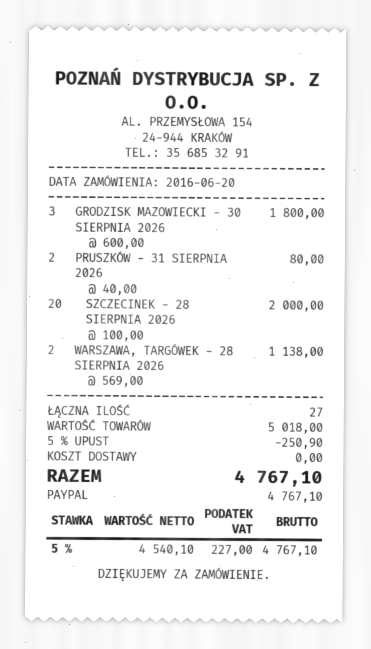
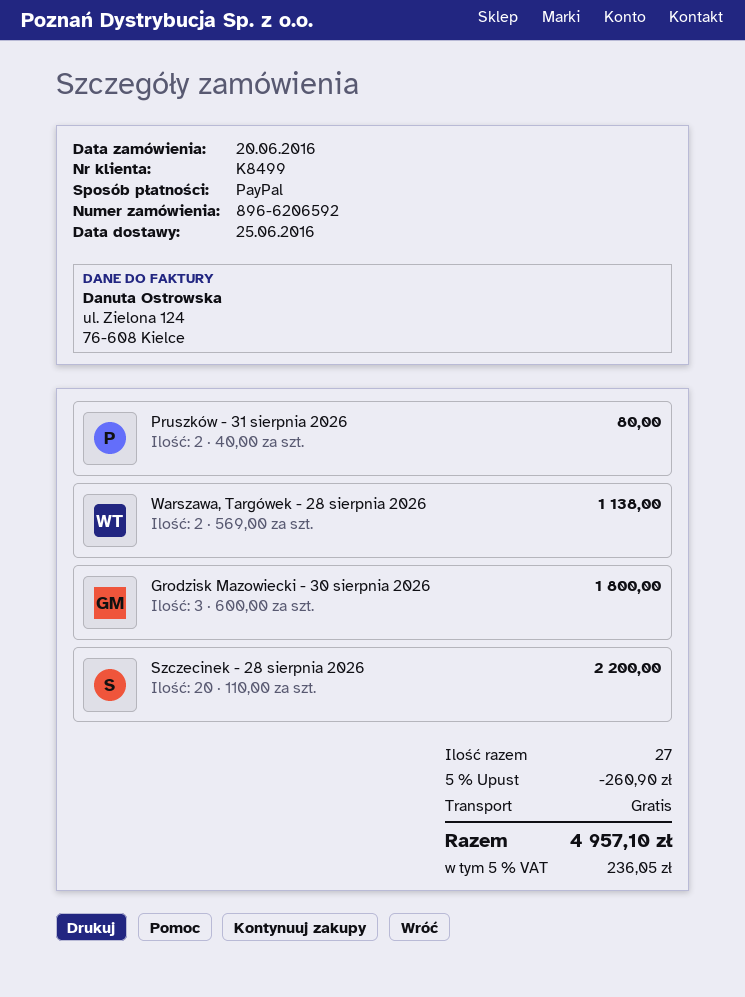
SZCZECINEK - 28 SIERPNIA 2026: 20 x 100.00 = 2000.00 -> 20 x 110.00 = 2200.00
discount: 5% = 250.90 -> 5% = 260.90
tax: 5% = 227.00 -> 5% = 236.05
total: 4767.10 -> 4957.10

